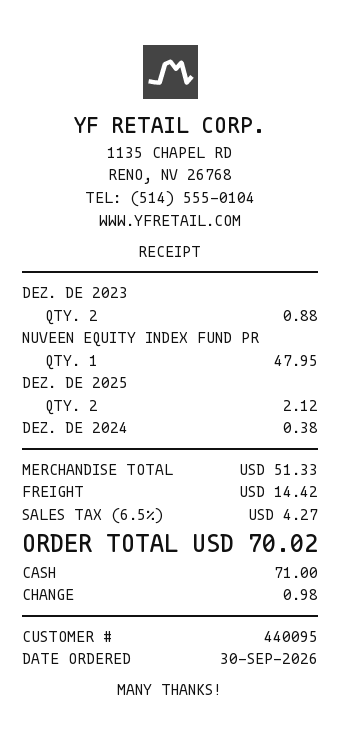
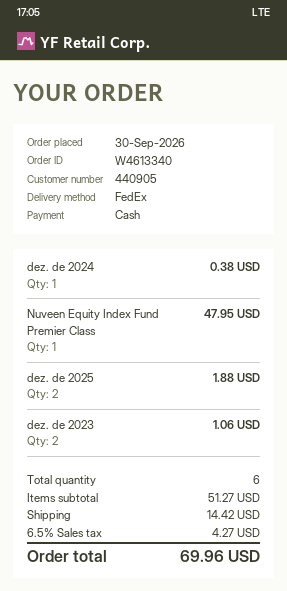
customer number: 440095 -> 440905
DEZ. DE 2023: 2 for 0.88 -> 2 for 1.06
DEZ. DE 2025: 2 for 2.12 -> 2 for 1.88
subtotal: 51.33 -> 51.27
total: 70.02 -> 69.96

